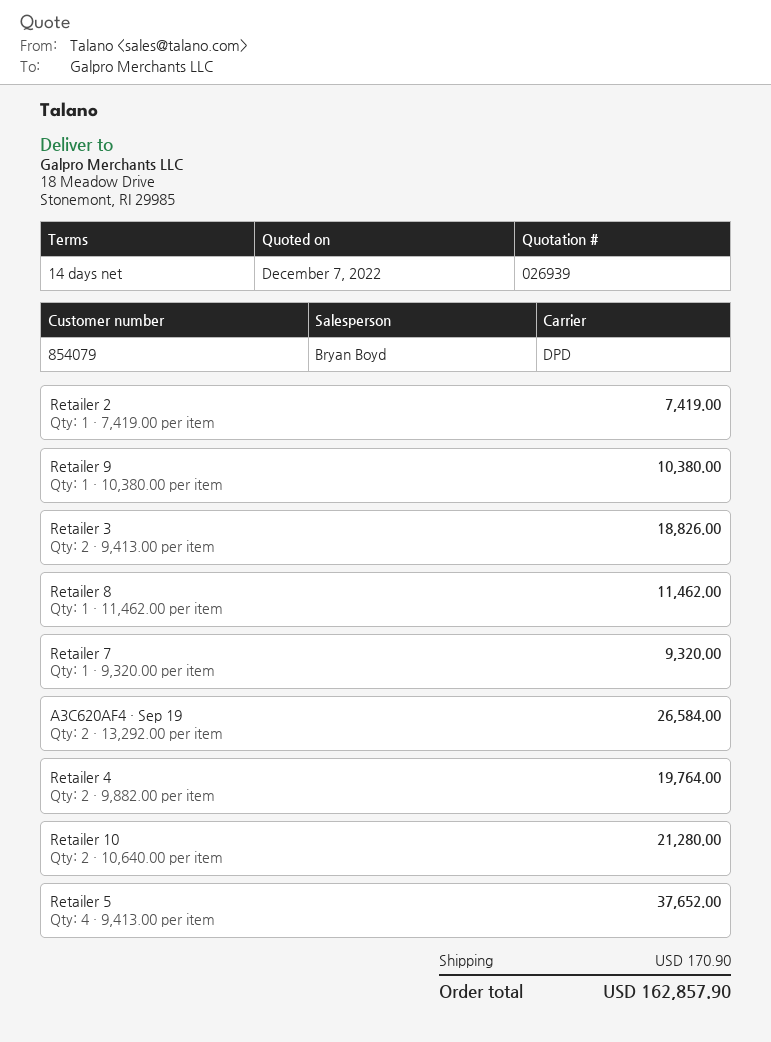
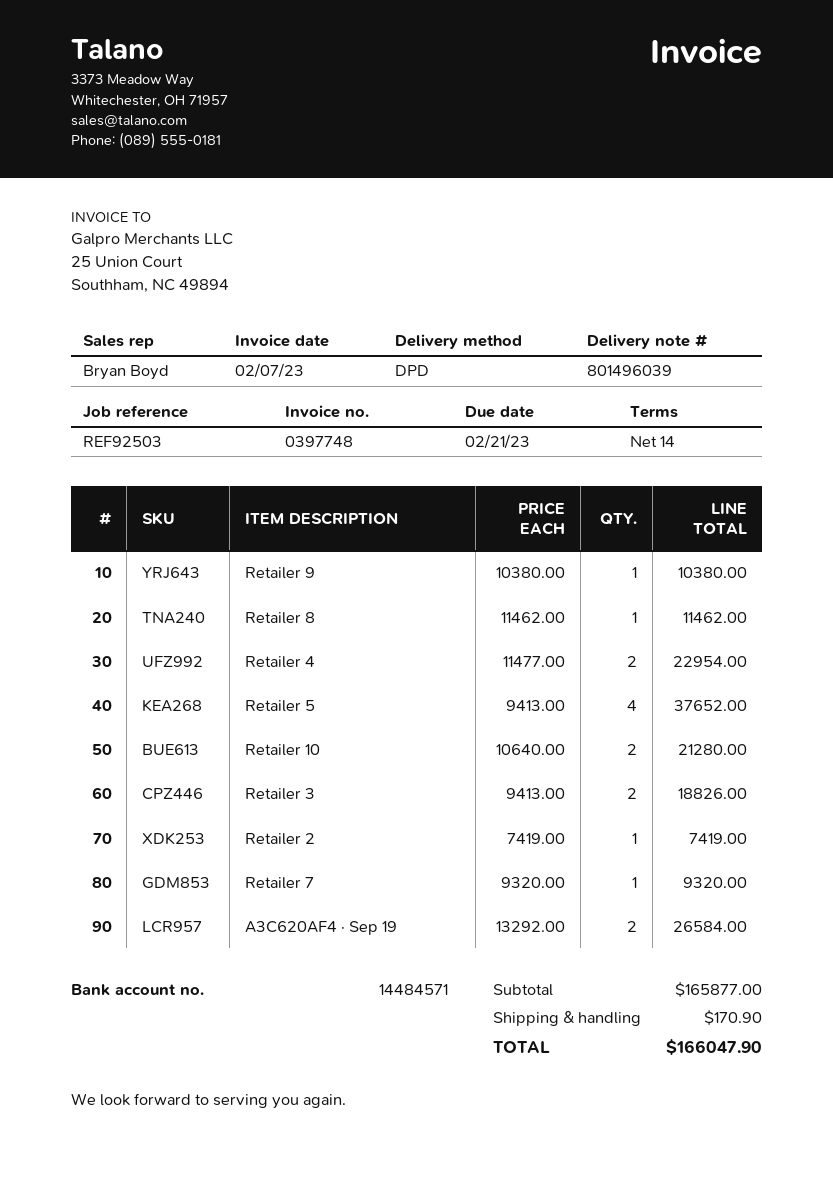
Retailer 4: 2 x 9882.00 = 19764.00 -> 2 x 11477.00 = 22954.00
total: 162857.90 -> 166047.90

